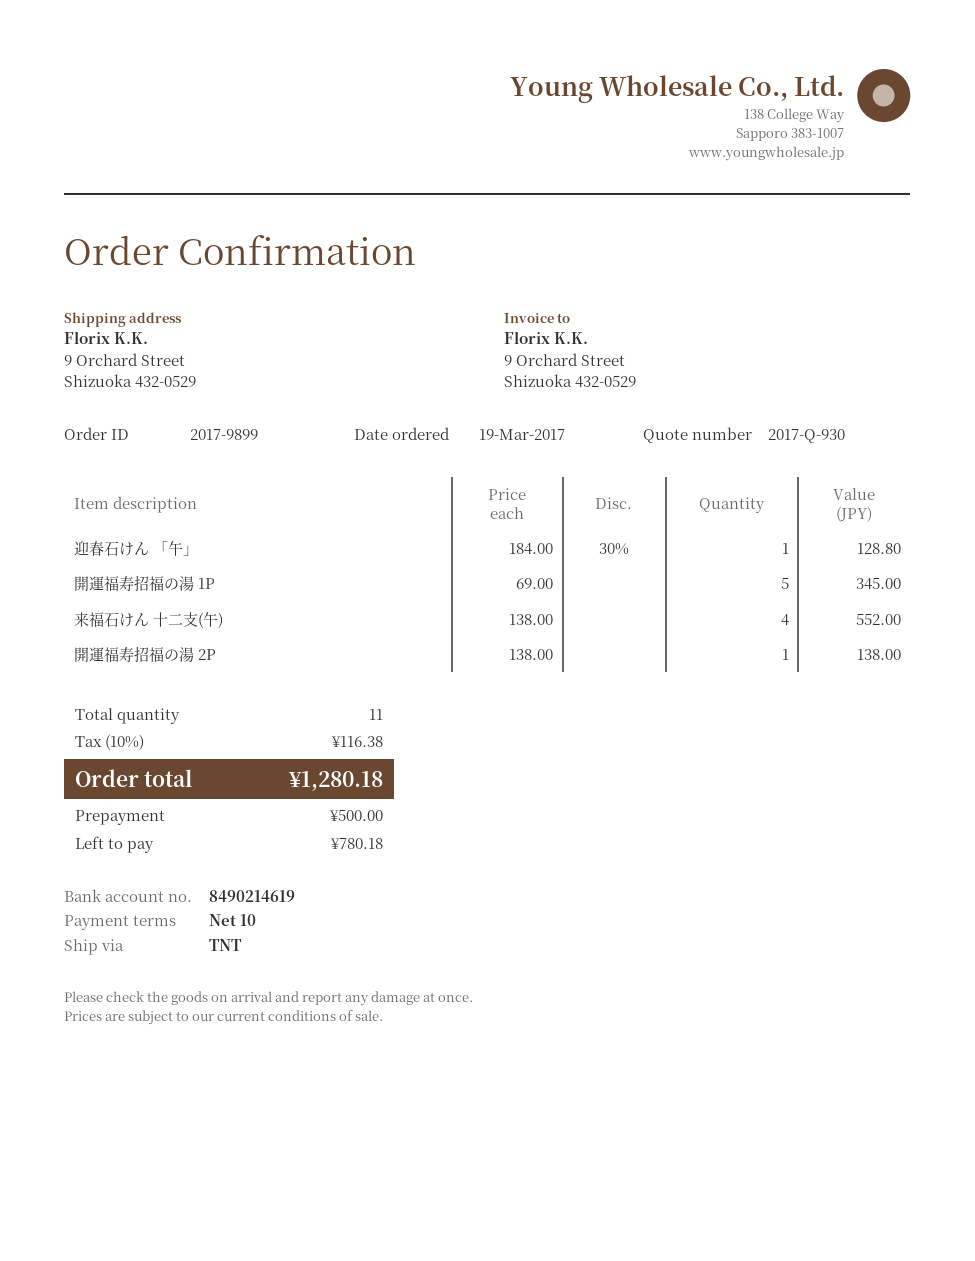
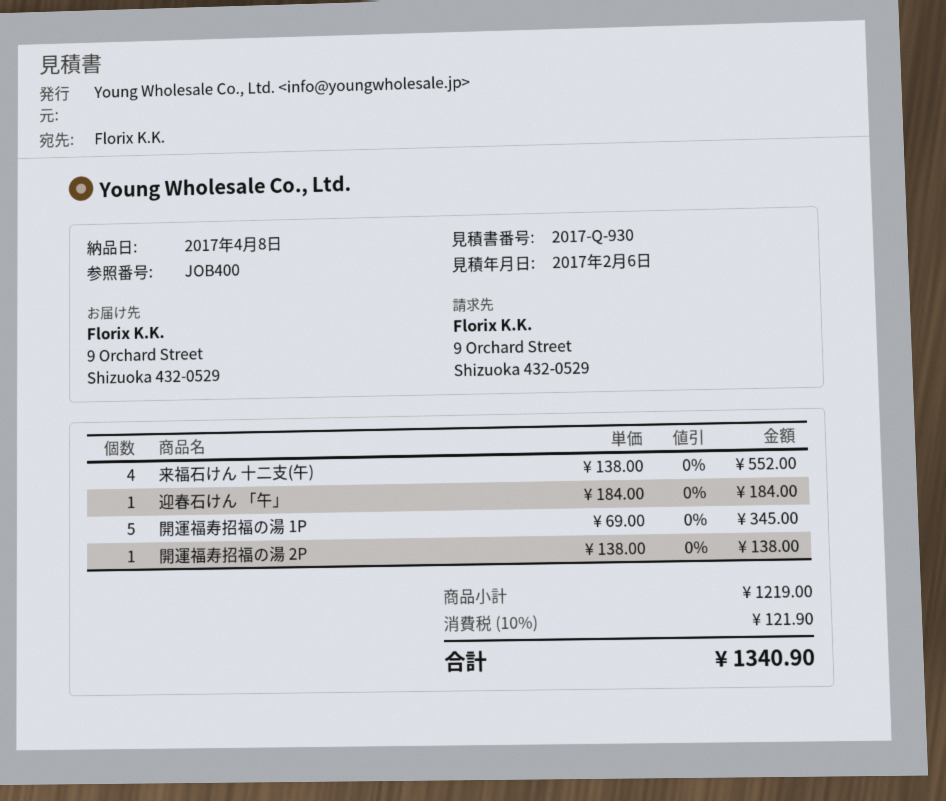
迎春石けん 「午」: 1 x 184.00 - 30% = 128.80 -> 1 x 184.00 = 184.00
tax: 10% = 116.38 -> 10% = 121.90
total: 1280.18 -> 1340.90

